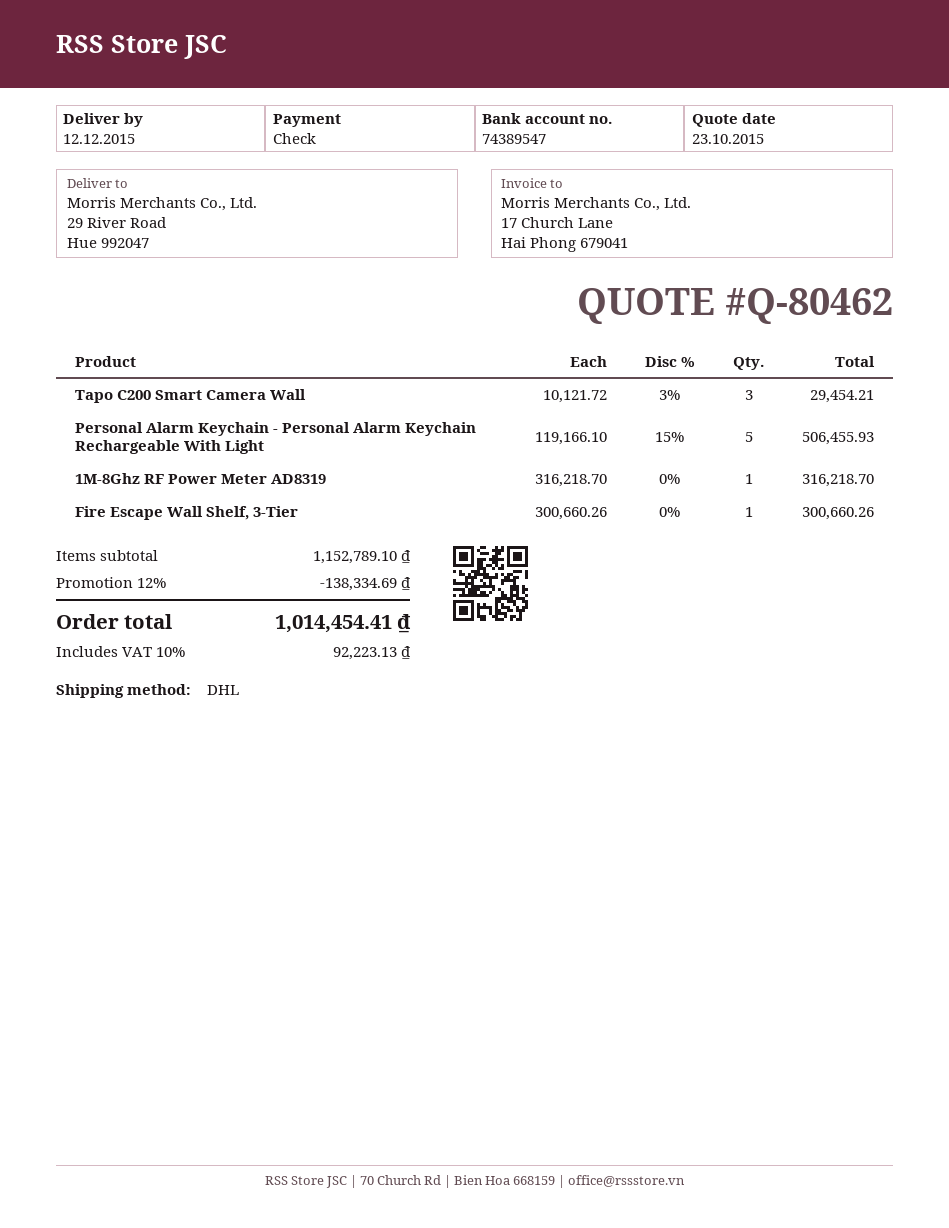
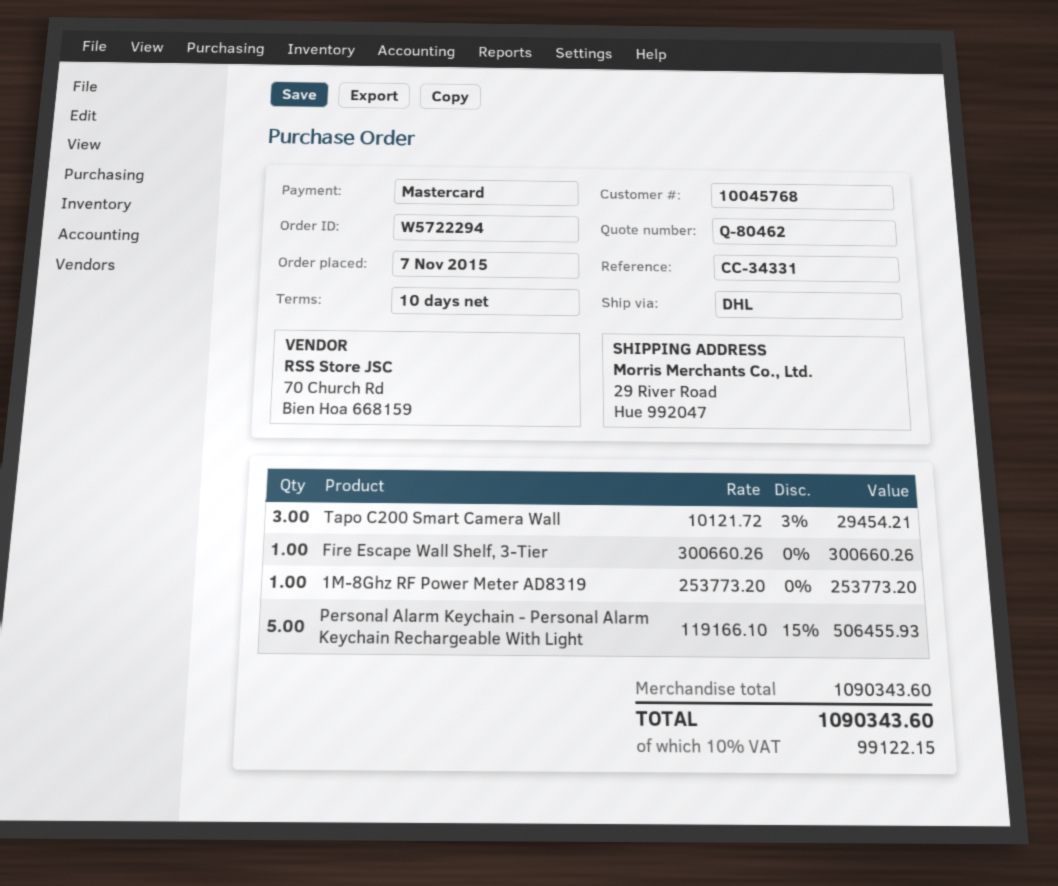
payment method: cheque -> Mastercard
1M-8Ghz RF Power Meter AD8319: 1 x 316218.70 = 316218.70 -> 1 x 253773.20 = 253773.20
subtotal: 1152789.10 -> 1090343.60
discount: 12% = 138334.69 -> none
tax: 10% = 92223.13 -> 10% = 99122.15
total: 1014454.41 -> 1090343.60

